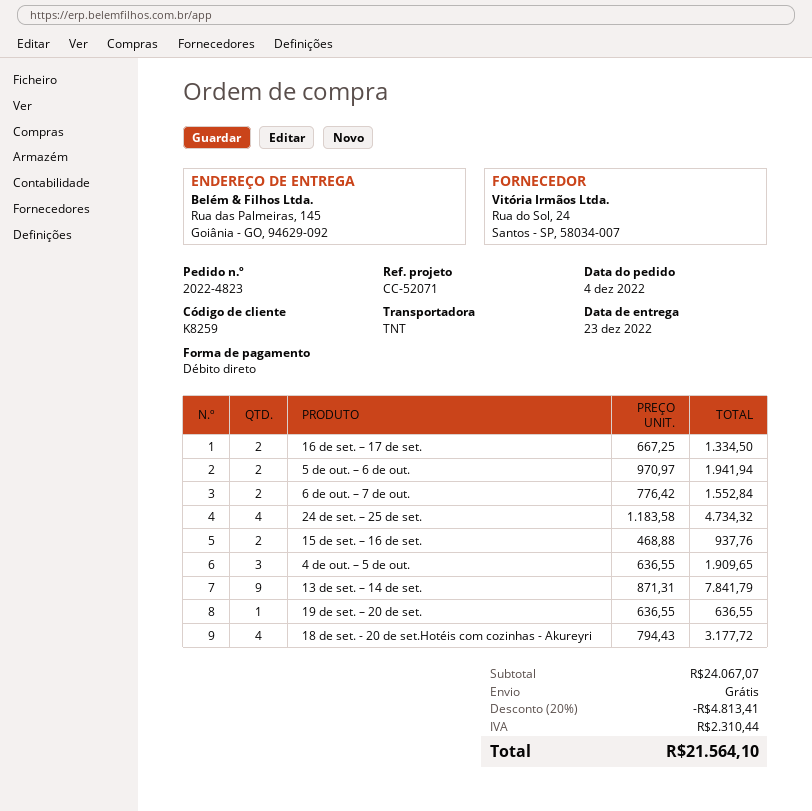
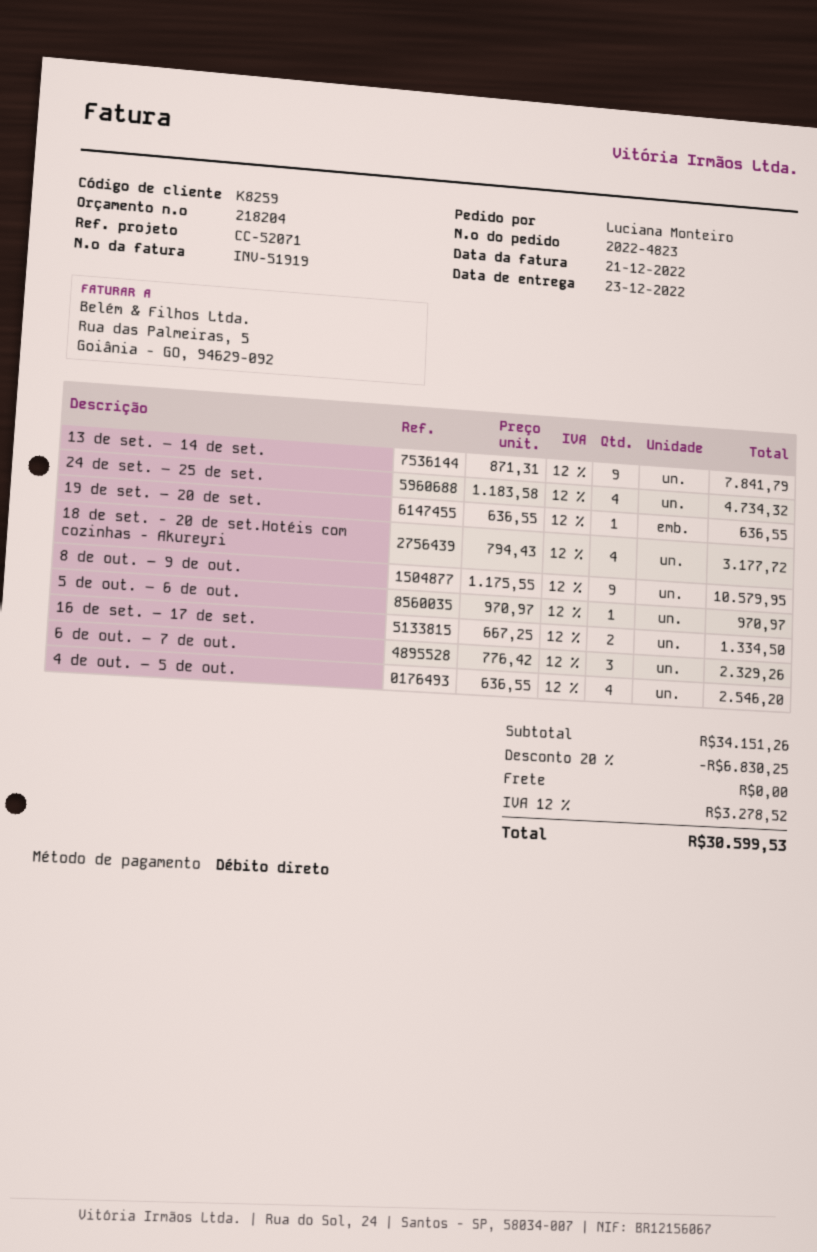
5 de out. – 6 de out.: 2 x 970.97 = 1941.94 -> 1 x 970.97 = 970.97
6 de out. – 7 de out.: 2 x 776.42 = 1552.84 -> 3 x 776.42 = 2329.26
15 de set. – 16 de set.: 2 x 468.88 = 937.76 -> none
4 de out. – 5 de out.: 3 x 636.55 = 1909.65 -> 4 x 636.55 = 2546.20
8 de out. – 9 de out.: none -> 9 x 1175.55 = 10579.95
subtotal: 24067.07 -> 34151.26
discount: 20% = 4813.41 -> 20% = 6830.25
tax: 2310.44 -> 3278.52
total: 21564.10 -> 30599.53

